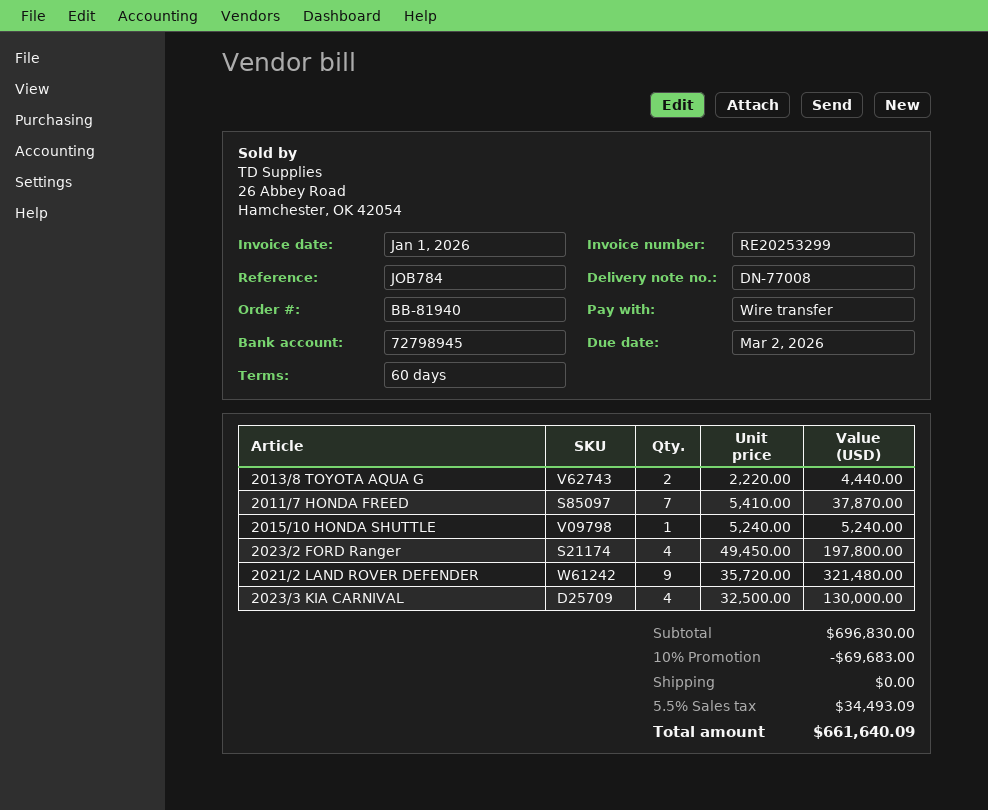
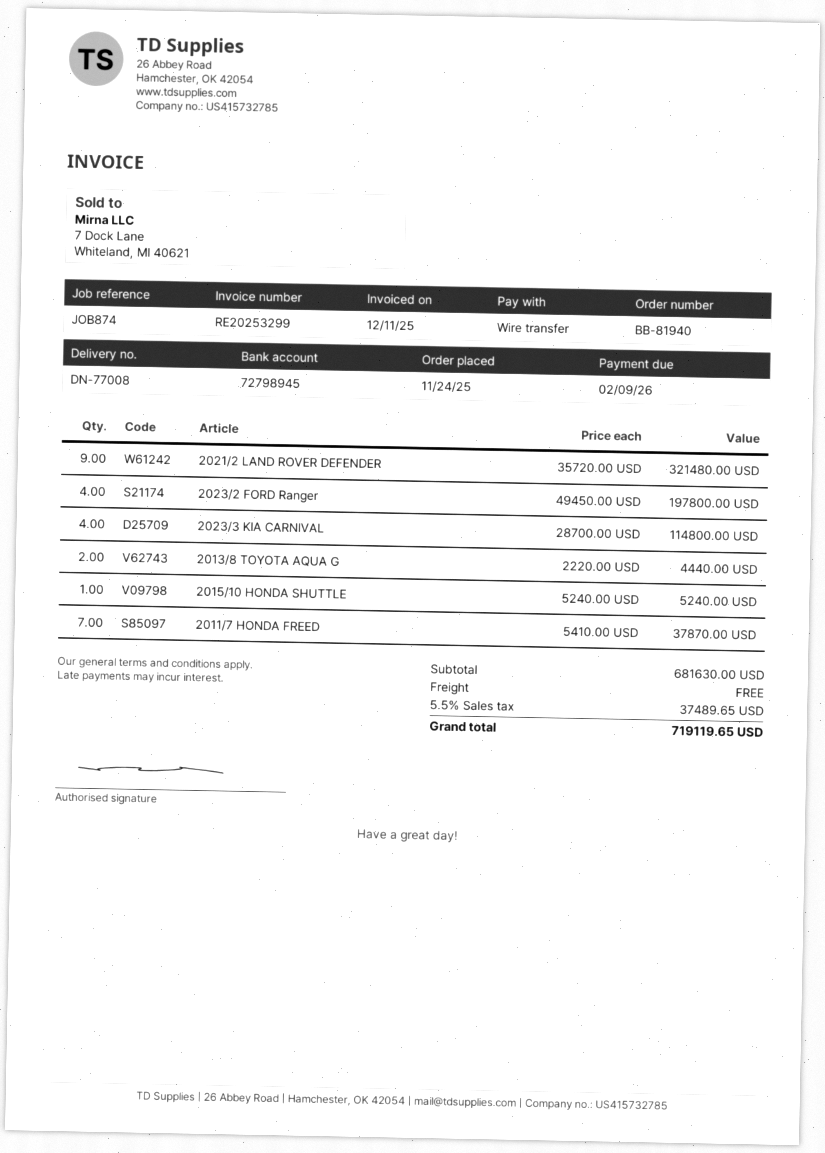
invoice date: 2026-01-01 -> 2025-12-11
due date: 2026-03-02 -> 2026-02-09
reference: JOB784 -> JOB874
2023/3 KIA CARNIVAL: 4 x 32500.00 = 130000.00 -> 4 x 28700.00 = 114800.00
subtotal: 696830.00 -> 681630.00
discount: 10% = 69683.00 -> none
tax: 5.5% = 34493.09 -> 5.5% = 37489.65
total: 661640.09 -> 719119.65

